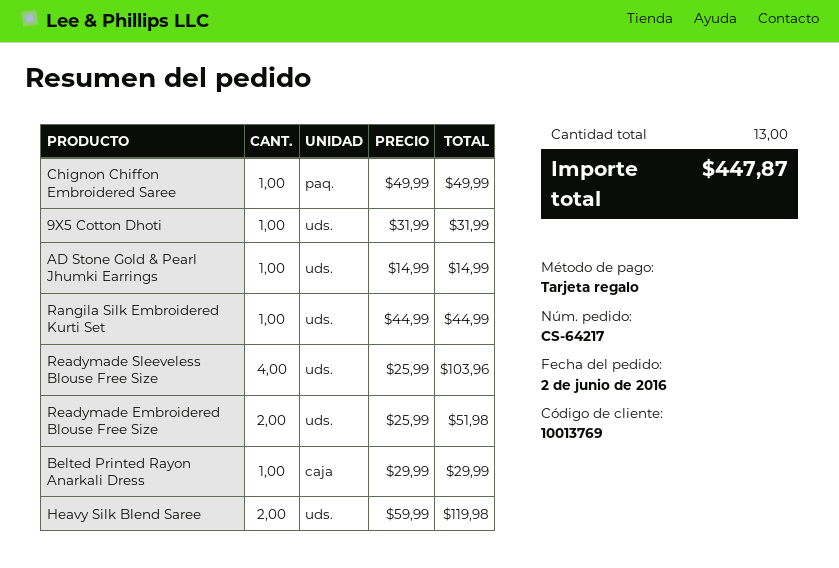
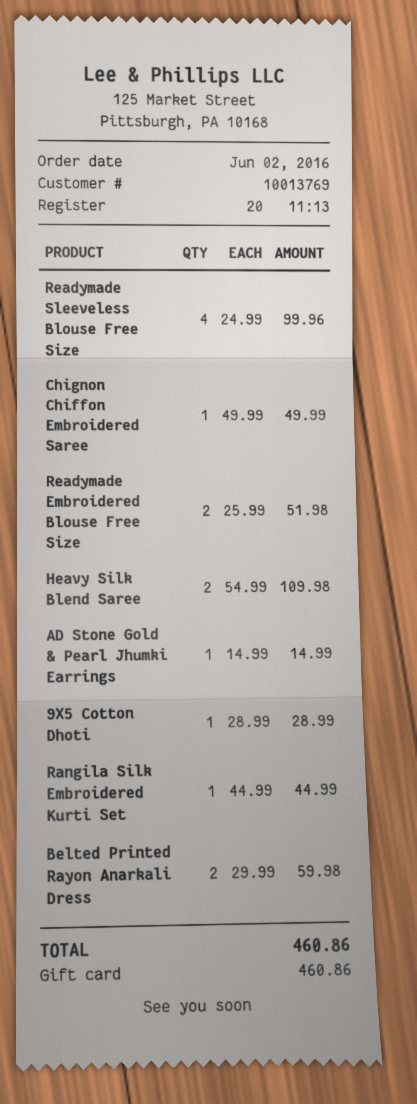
9X5 Cotton Dhoti: 1 x 31.99 = 31.99 -> 1 x 28.99 = 28.99
Readymade Sleeveless Blouse Free Size: 4 x 25.99 = 103.96 -> 4 x 24.99 = 99.96
Belted Printed Rayon Anarkali Dress: 1 x 29.99 = 29.99 -> 2 x 29.99 = 59.98
Heavy Silk Blend Saree: 2 x 59.99 = 119.98 -> 2 x 54.99 = 109.98
total: 447.87 -> 460.86

